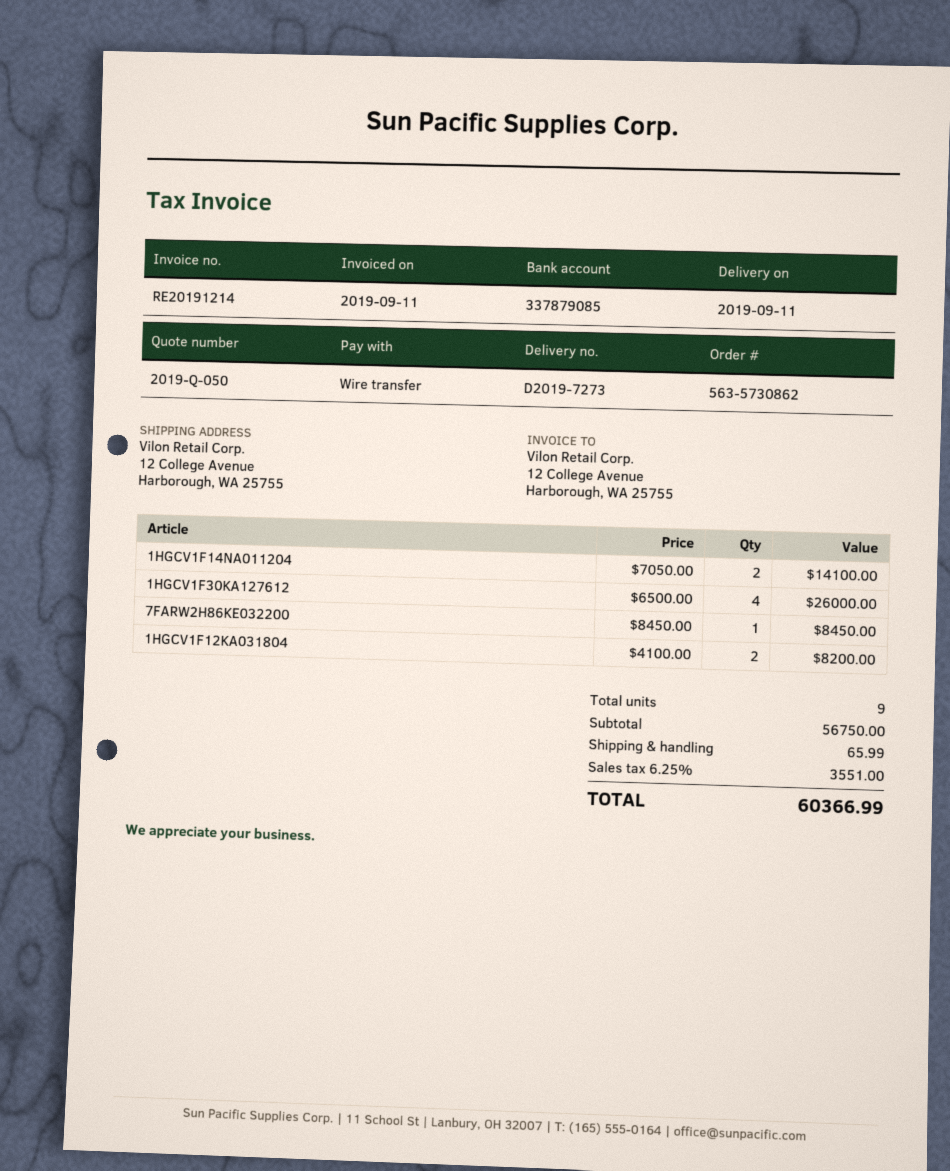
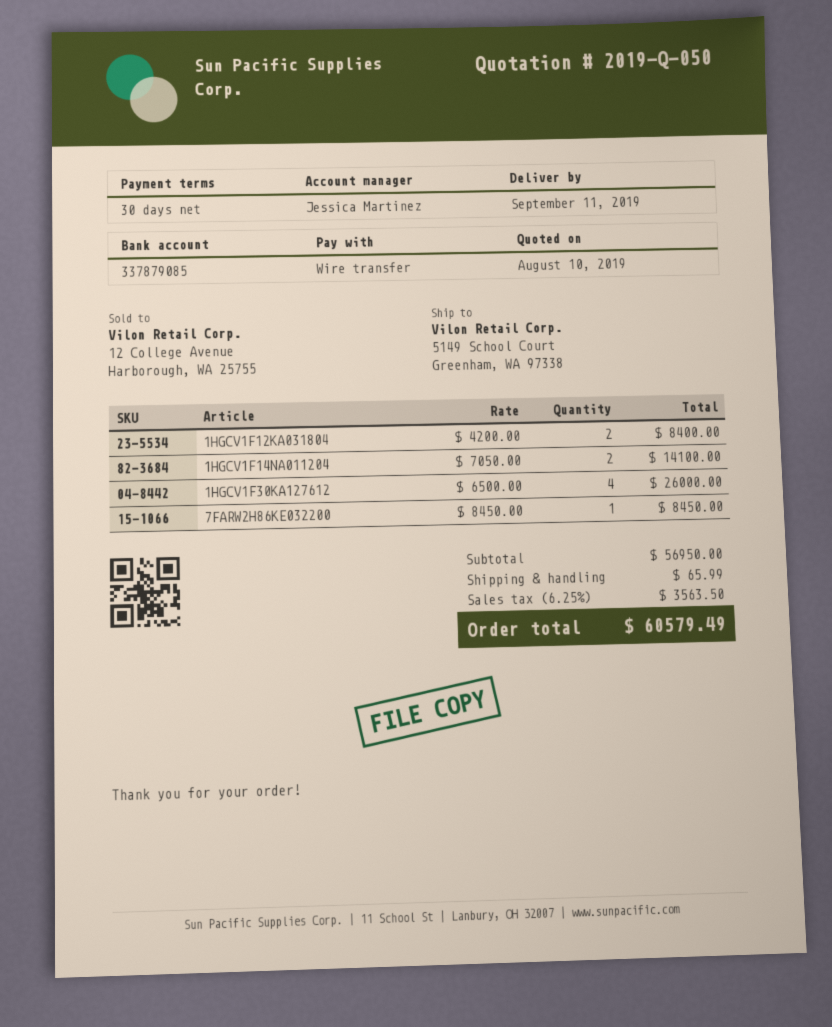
ship to: 12 College Avenue, Harborough, WA 25755 -> 5149 School Court, Greenham, WA 97338
1HGCV1F12KA031804: 2 x 4100.00 = 8200.00 -> 2 x 4200.00 = 8400.00
subtotal: 56750.00 -> 56950.00
tax: 6.25% = 3551.00 -> 6.25% = 3563.50
total: 60366.99 -> 60579.49

